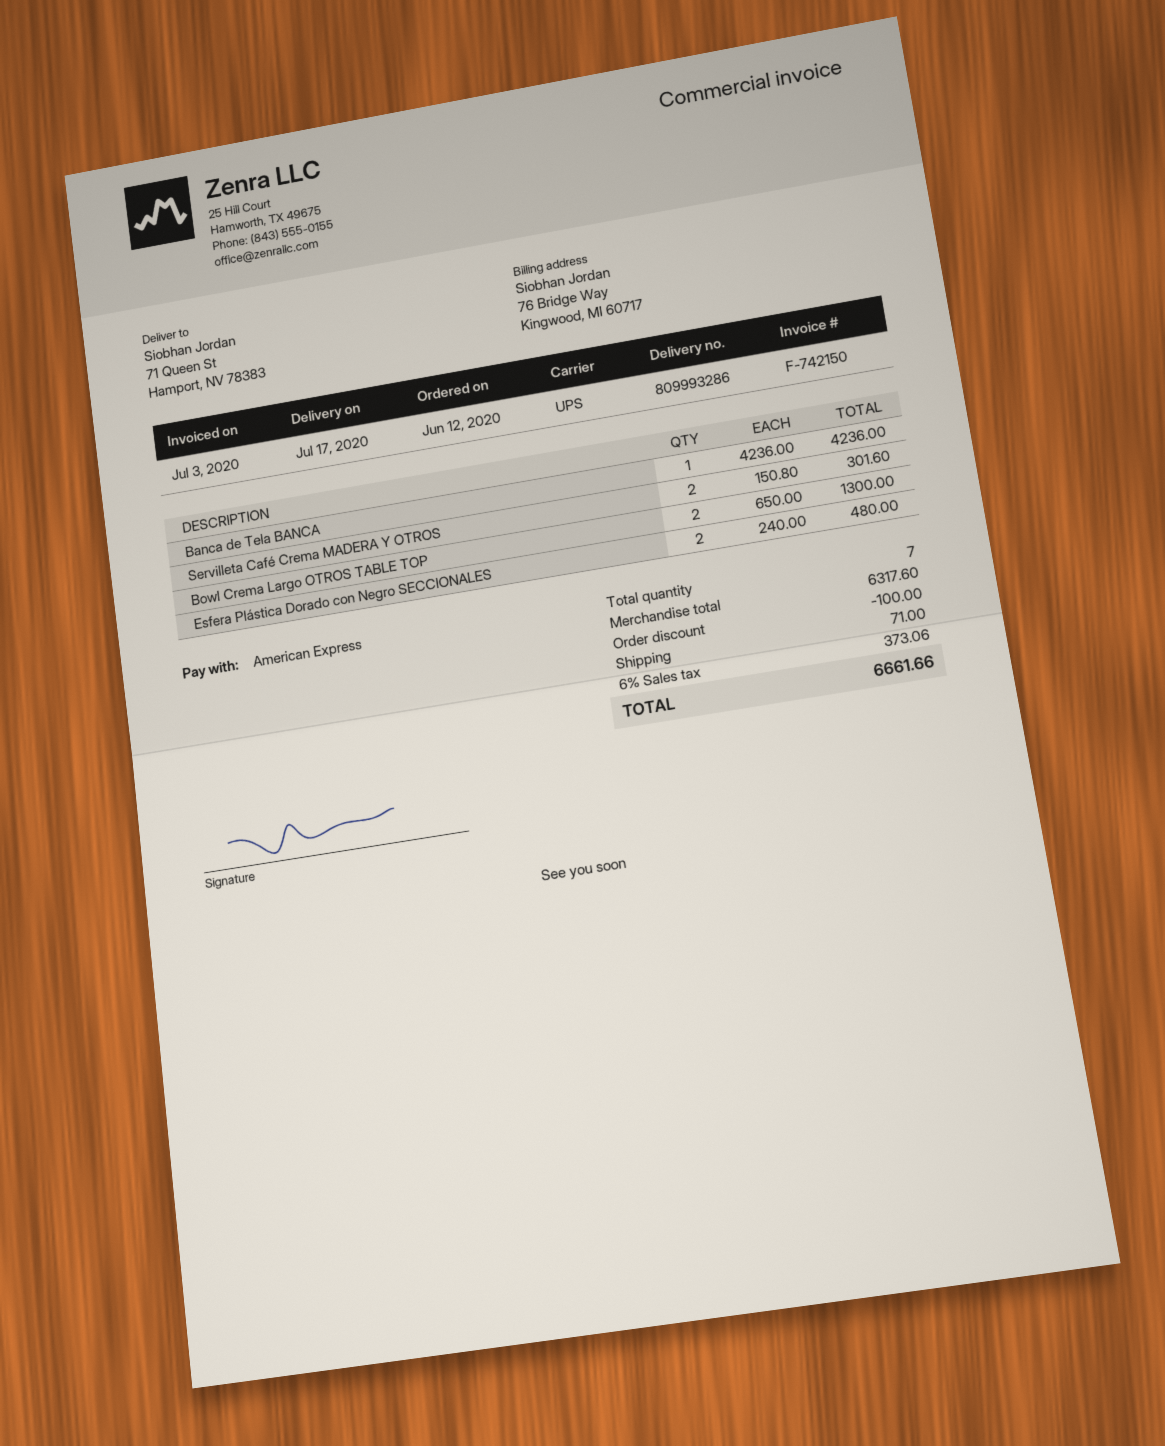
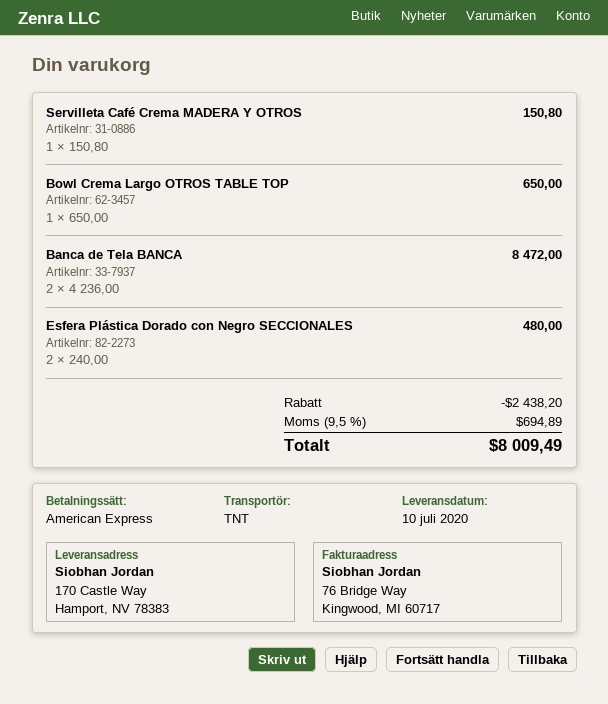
delivery date: 2020-07-17 -> 2020-07-10
shipping method: UPS -> TNT
ship to: 71 Queen St, Hamport, NV 78383 -> 170 Castle Way, Hamport, NV 78383
Banca de Tela BANCA: 1 x 4236.00 = 4236.00 -> 2 x 4236.00 = 8472.00
Servilleta Café Crema MADERA Y OTROS: 2 x 150.80 = 301.60 -> 1 x 150.80 = 150.80
Bowl Crema Largo OTROS TABLE TOP: 2 x 650.00 = 1300.00 -> 1 x 650.00 = 650.00
discount: 100.00 -> 2438.20
shipping: 71.00 -> none
tax: 6% = 373.06 -> 9.5% = 694.89
total: 6661.66 -> 8009.49

